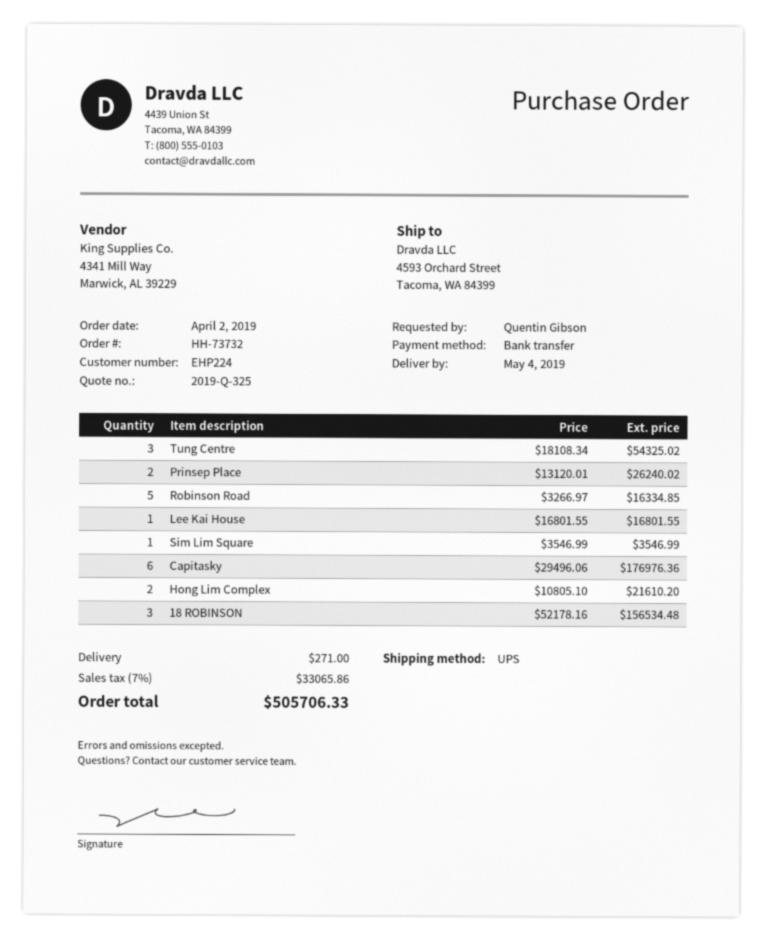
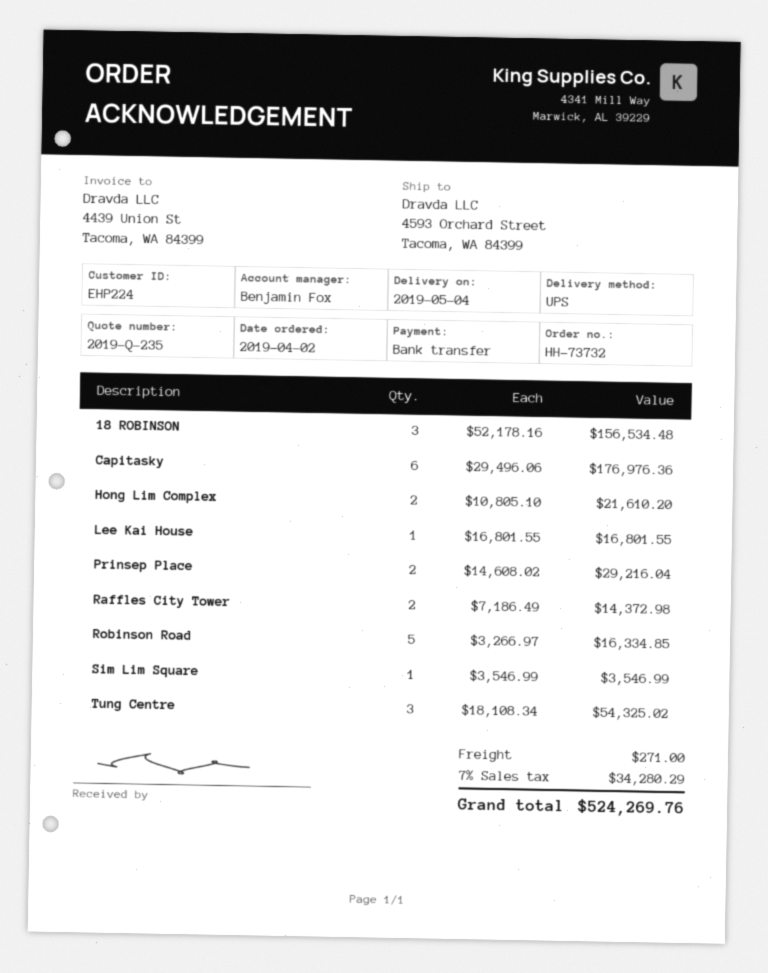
quote number: 2019-Q-325 -> 2019-Q-235
Prinsep Place: 2 x 13120.01 = 26240.02 -> 2 x 14608.02 = 29216.04
Raffles City Tower: none -> 2 x 7186.49 = 14372.98
tax: 7% = 33065.86 -> 7% = 34280.29
total: 505706.33 -> 524269.76

